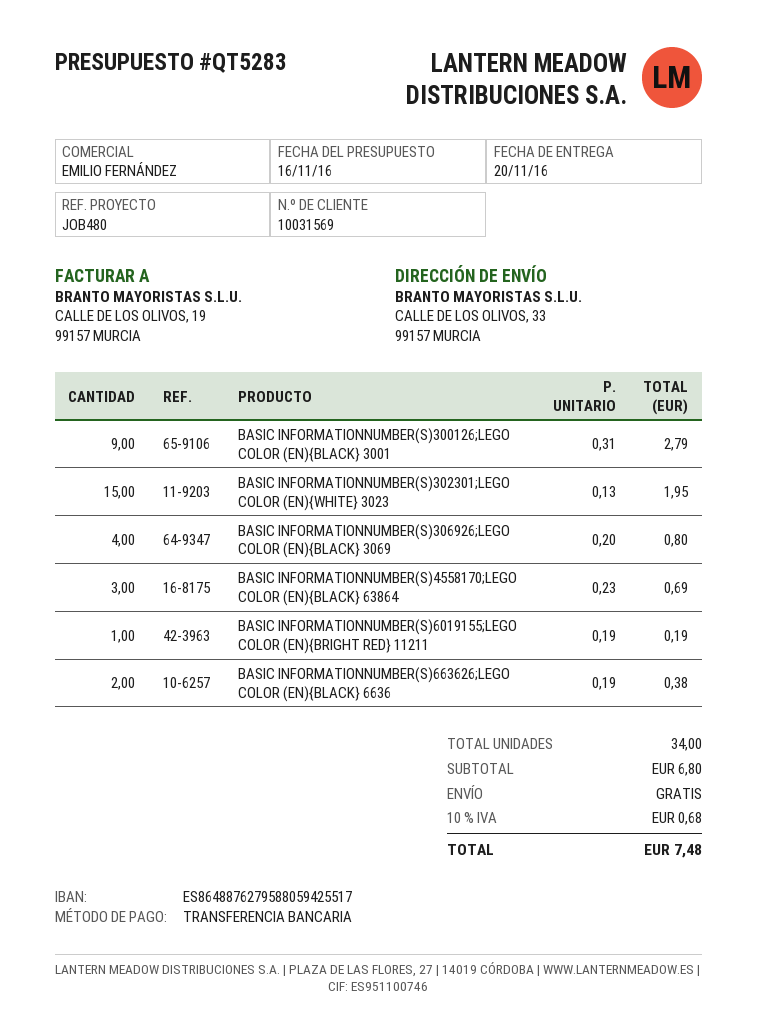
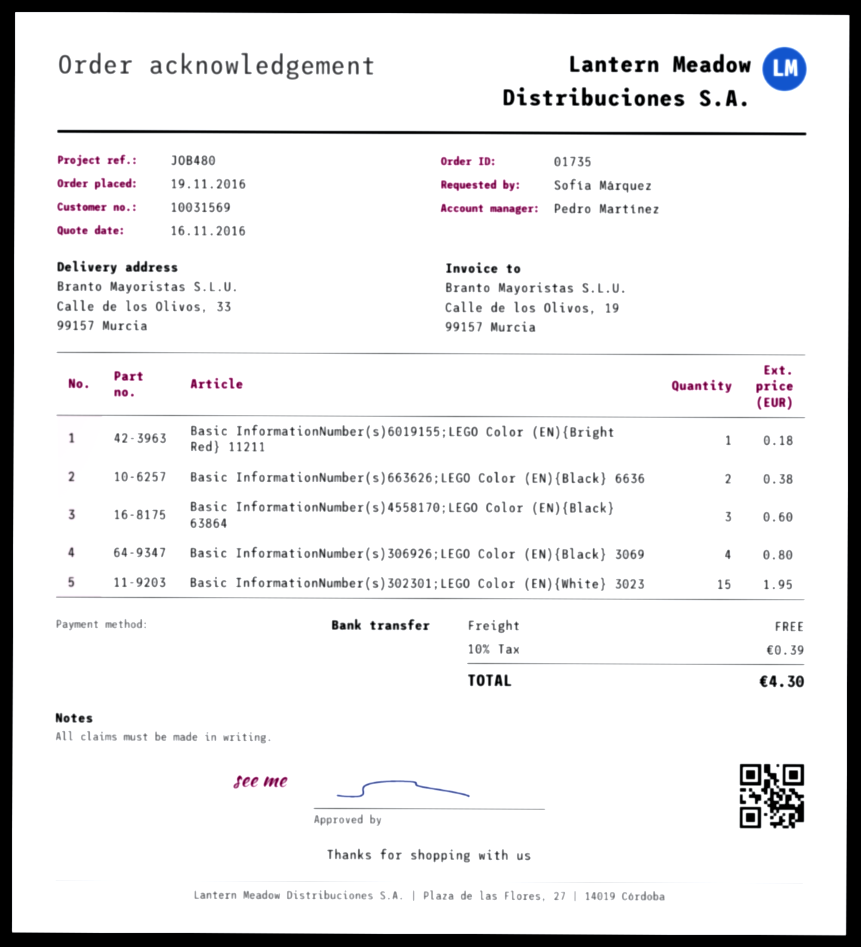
sales rep: EMILIO FERNÁNDEZ -> Pedro Martínez
BASIC INFORMATIONNUMBER(S)300126;LEGO COLOR (EN){BLACK} 3001: 9 for 2.79 -> none
BASIC INFORMATIONNUMBER(S)4558170;LEGO COLOR (EN){BLACK} 63864: 3 for 0.69 -> 3 for 0.60
BASIC INFORMATIONNUMBER(S)6019155;LEGO COLOR (EN){BRIGHT RED} 11211: 1 for 0.19 -> 1 for 0.18
tax: 10% = 0.68 -> 10% = 0.39
total: 7.48 -> 4.30

